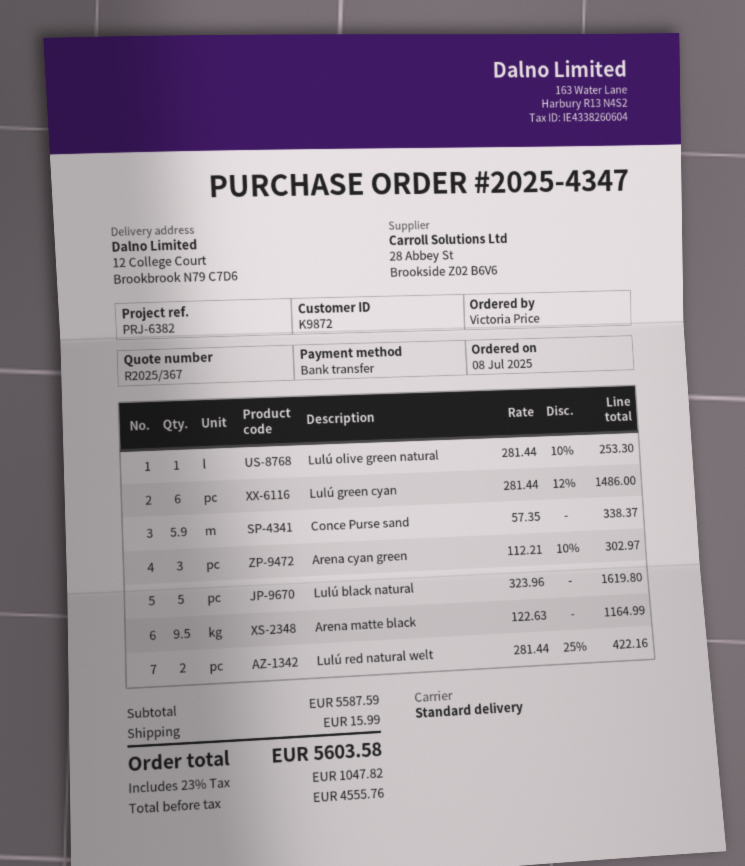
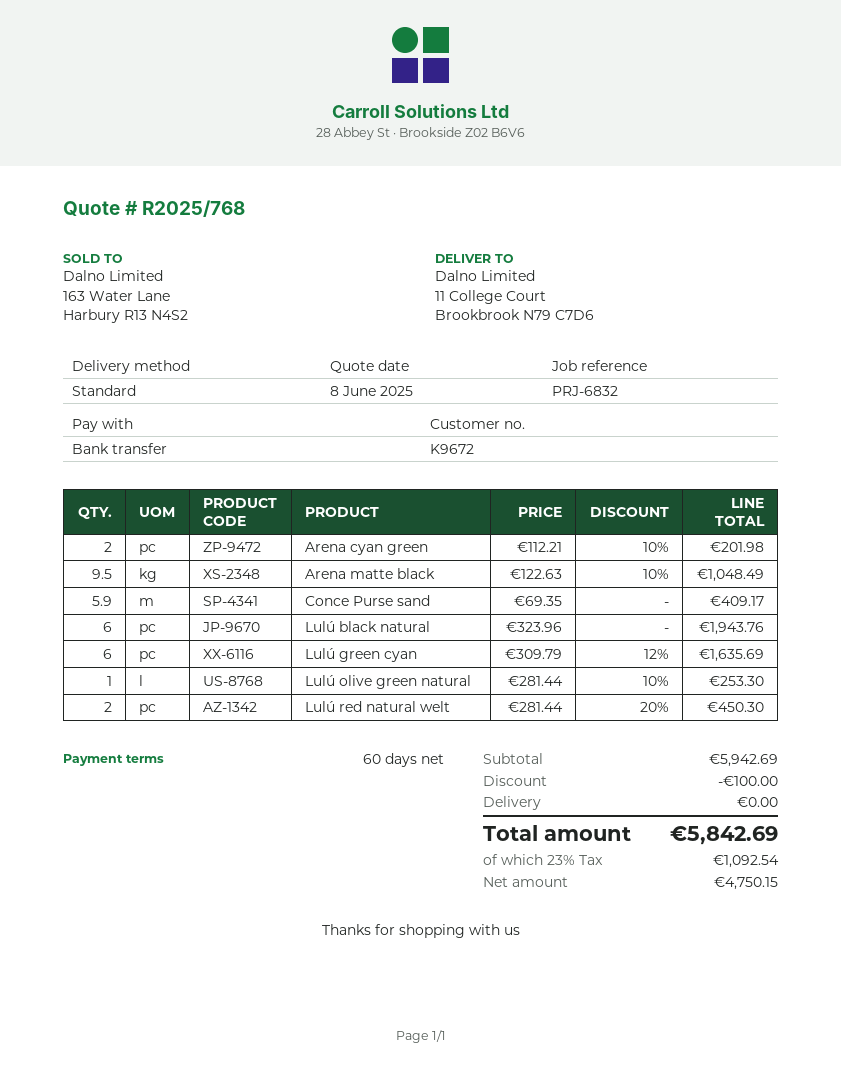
quote number: R2025/367 -> R2025/768
customer number: K9872 -> K9672
reference: PRJ-6382 -> PRJ-6832
ship to: 12 College Court, Brookbrook N79 C7D6 -> 11 College Court, Brookbrook N79 C7D6
Lulú green cyan: 6 x 281.44 - 12% = 1486.00 -> 6 x 309.79 - 12% = 1635.69
Conce Purse sand: 5.9 x 57.35 = 338.37 -> 5.9 x 69.35 = 409.17
Arena cyan green: 3 x 112.21 - 10% = 302.97 -> 2 x 112.21 - 10% = 201.98
Lulú black natural: 5 x 323.96 = 1619.80 -> 6 x 323.96 = 1943.76
Arena matte black: 9.5 x 122.63 = 1164.99 -> 9.5 x 122.63 - 10% = 1048.49
Lulú red natural welt: 2 x 281.44 - 25% = 422.16 -> 2 x 281.44 - 20% = 450.30
subtotal: 5587.59 -> 5942.69
discount: none -> 100.00
shipping: 15.99 -> 0.00
net: 4555.76 -> 4750.15
tax: 23% = 1047.82 -> 23% = 1092.54
total: 5603.58 -> 5842.69

